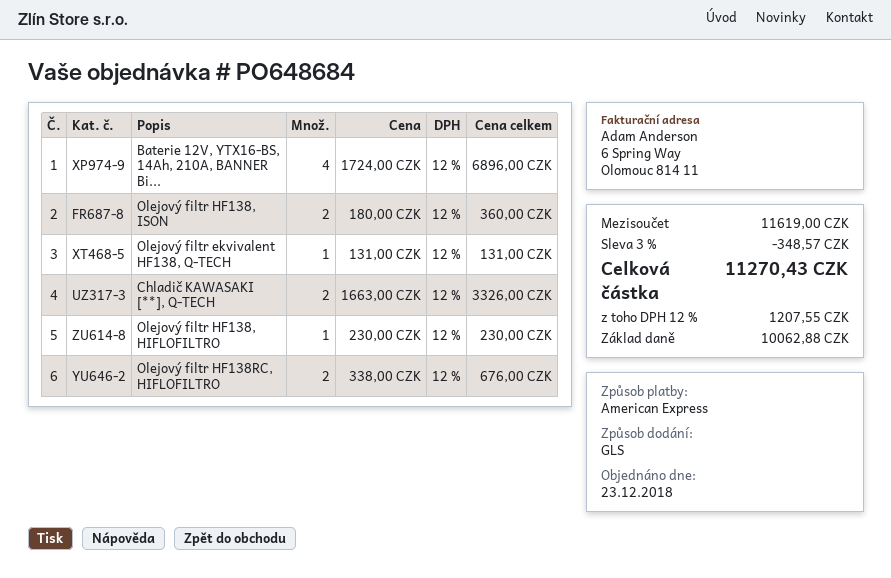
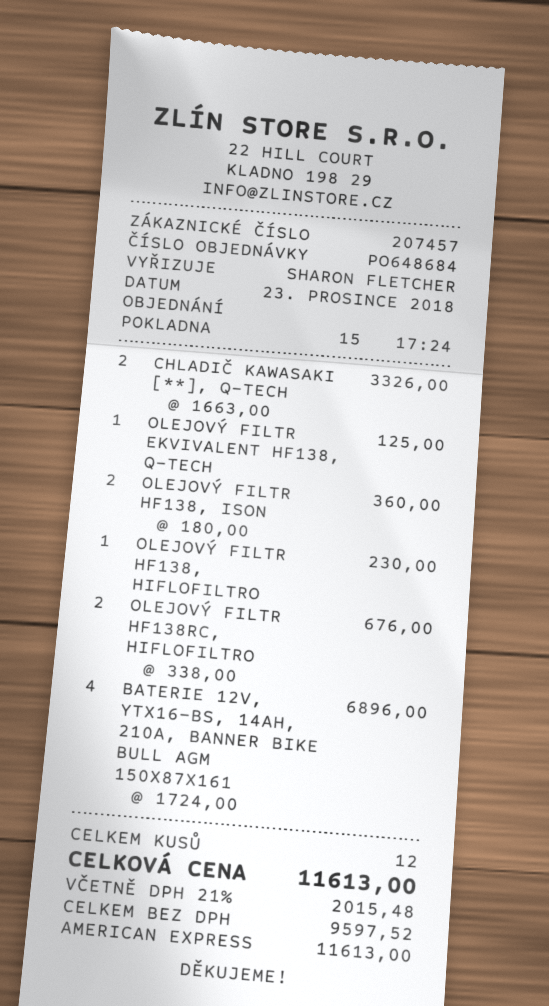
Olejový filtr ekvivalent HF138, Q-TECH: 1 x 131.00 = 131.00 -> 1 x 125.00 = 125.00
discount: 3% = 348.57 -> none
net: 10062.88 -> 9597.52
tax: 12% = 1207.55 -> 21% = 2015.48
total: 11270.43 -> 11613.00

